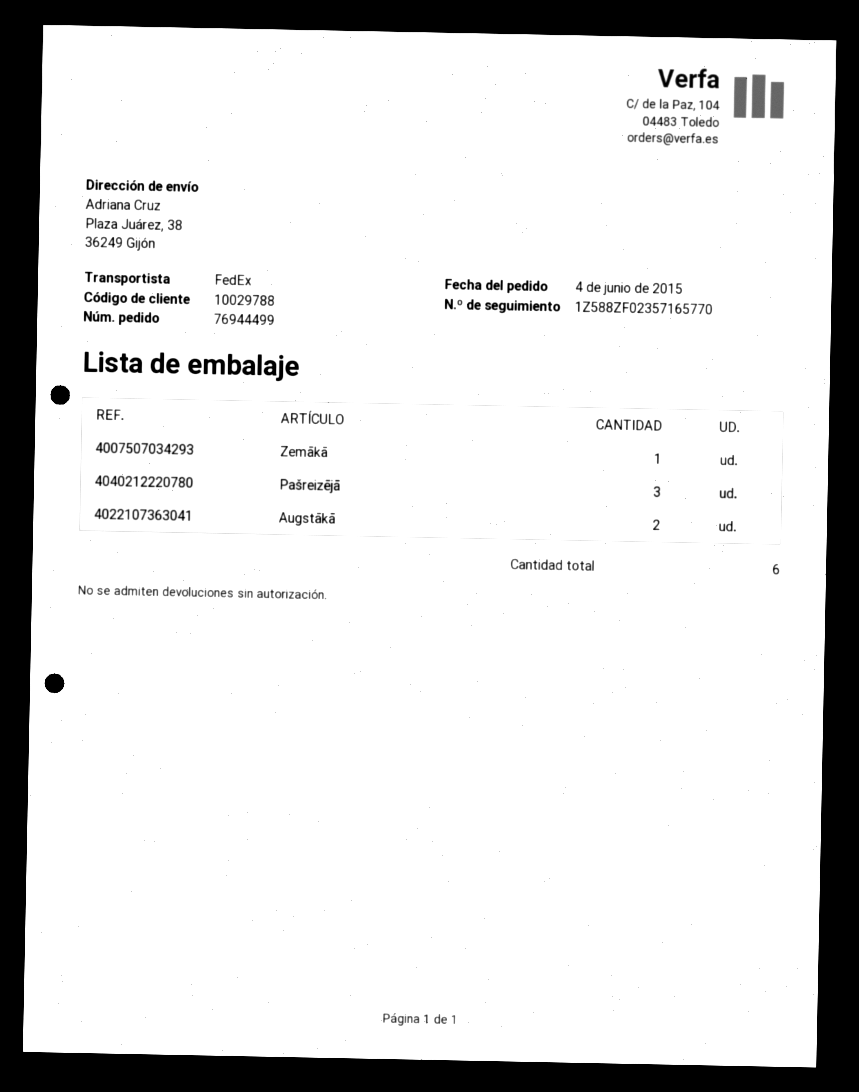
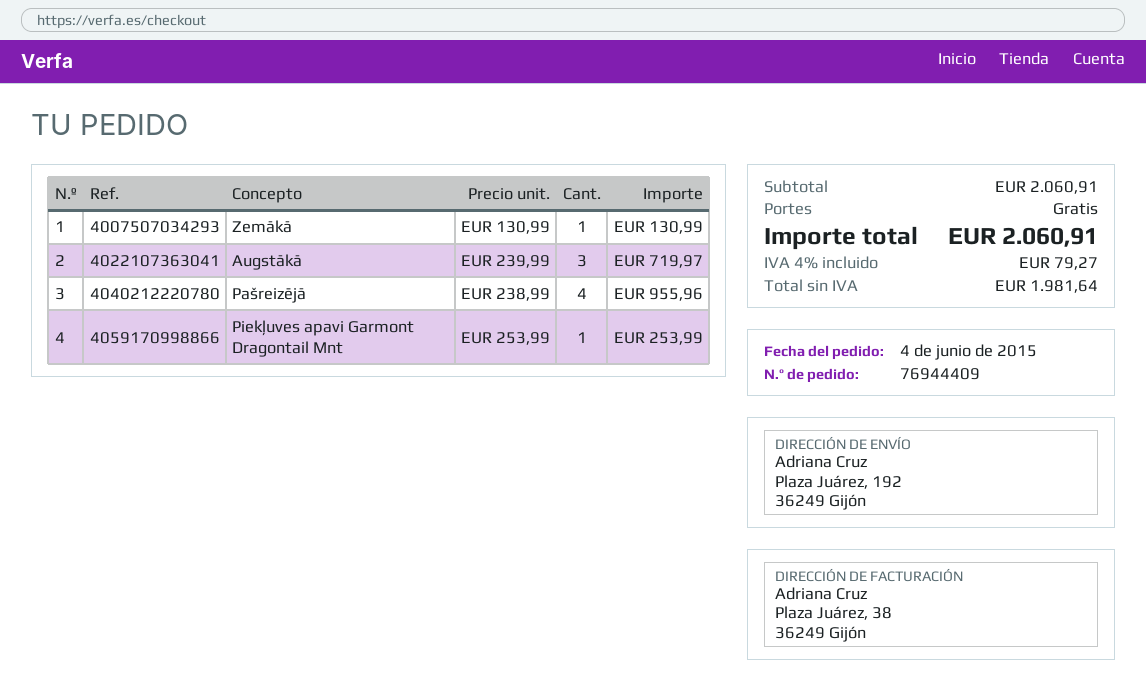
order number: 76944499 -> 76944409
ship to: Plaza Juárez, 38, 36249 Gijón -> Plaza Juárez, 192, 36249 Gijón
Pašreizējā: 3 -> 4
Augstākā: 2 -> 3
Piekļuves apavi Garmont Dragontail Mnt: none -> 1

